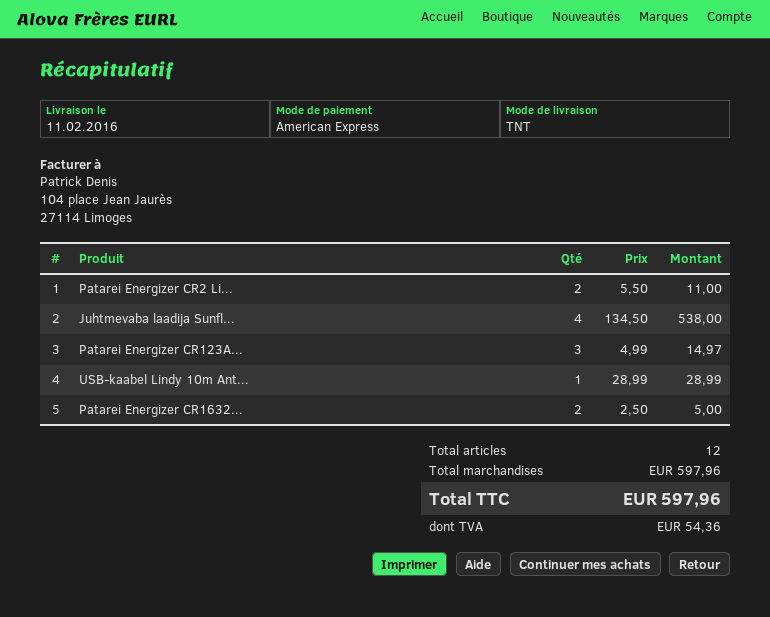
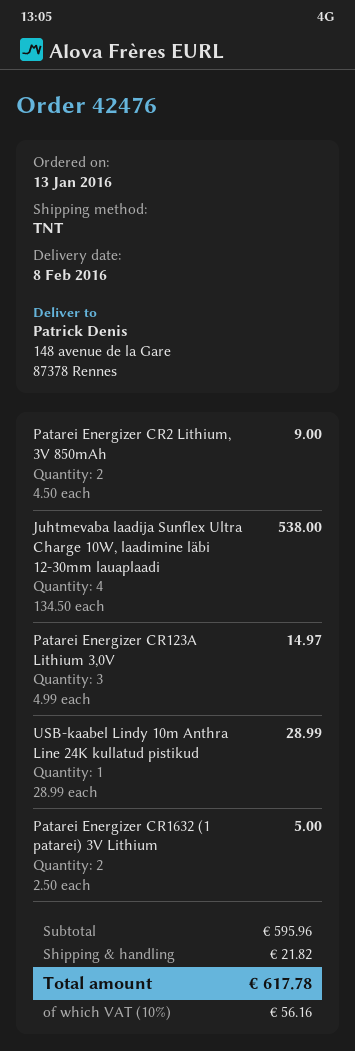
delivery date: 2016-02-11 -> 2016-02-08
Patarei Energizer CR2 Li...: 2 x 5.50 = 11.00 -> 2 x 4.50 = 9.00
subtotal: 597.96 -> 595.96
shipping: none -> 21.82
tax: 54.36 -> 56.16
total: 597.96 -> 617.78

